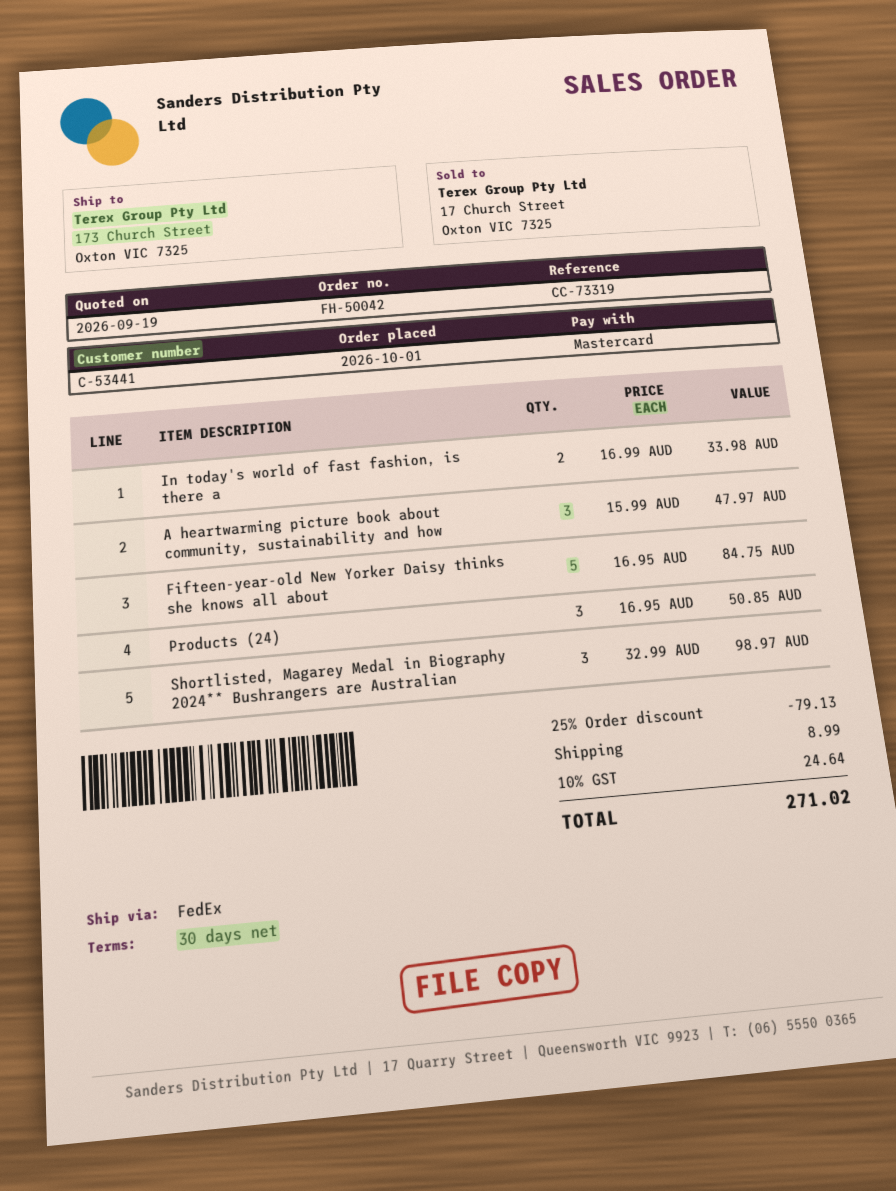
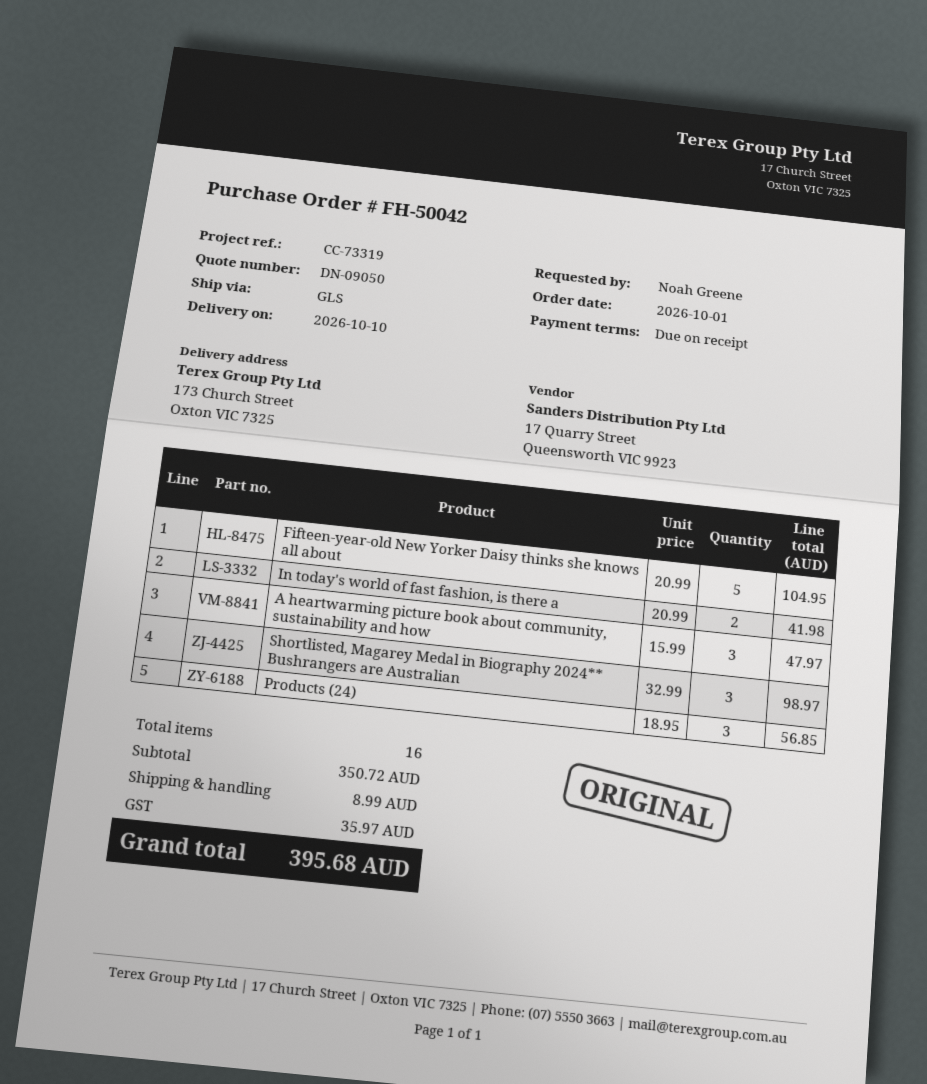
payment terms: 30 days -> on receipt
shipping method: FedEx -> GLS
In today's world of fast fashion, is there a: 2 x 16.99 = 33.98 -> 2 x 20.99 = 41.98
Fifteen-year-old New Yorker Daisy thinks she knows all about: 5 x 16.95 = 84.75 -> 5 x 20.99 = 104.95
Products (24): 3 x 16.95 = 50.85 -> 3 x 18.95 = 56.85
discount: 25% = 79.13 -> none
tax: 24.64 -> 35.97
total: 271.02 -> 395.68

